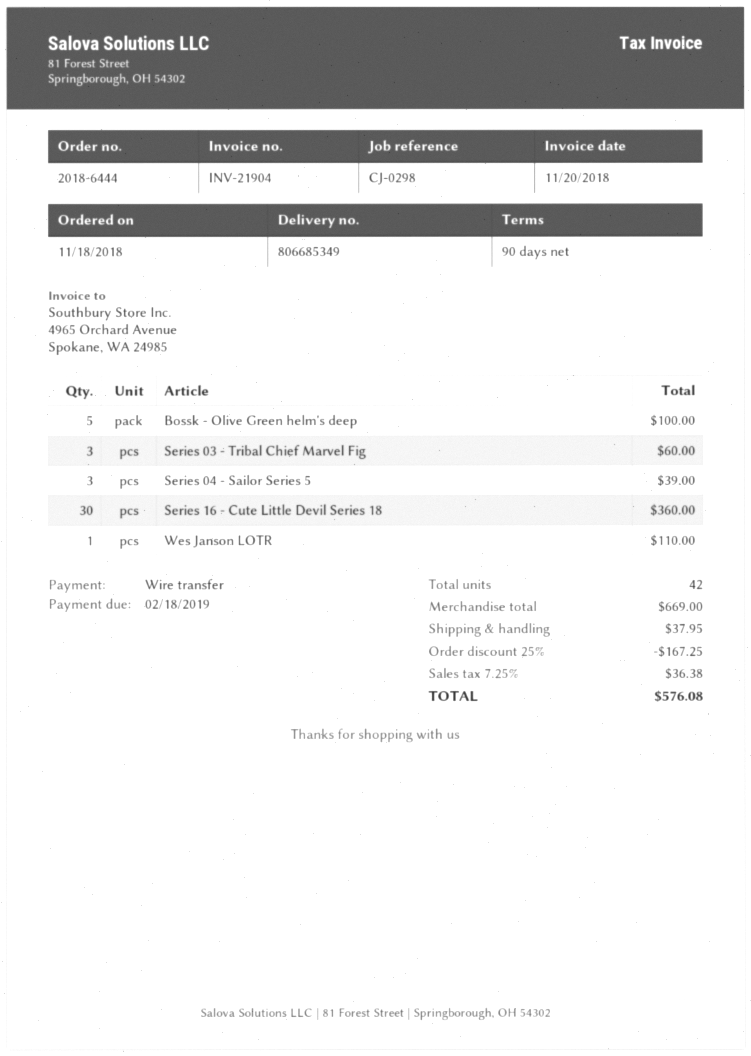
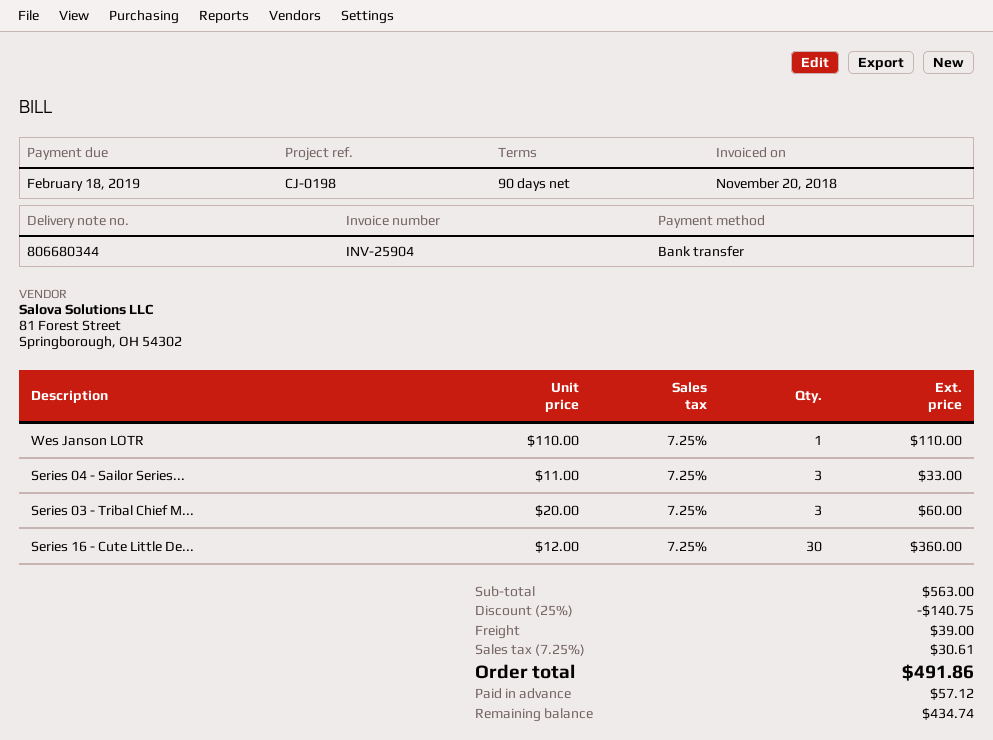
delivery note number: 806685349 -> 806680344
invoice number: INV-21904 -> INV-25904
reference: CJ-0298 -> CJ-0198
Bossk - Olive Green helm's deep: 5 for 100.00 -> none
Series 04 - Sailor Series 5: 3 for 39.00 -> 3 for 33.00
subtotal: 669.00 -> 563.00
discount: 25% = 167.25 -> 25% = 140.75
shipping: 37.95 -> 39.00
tax: 7.25% = 36.38 -> 7.25% = 30.61
total: 576.08 -> 491.86

